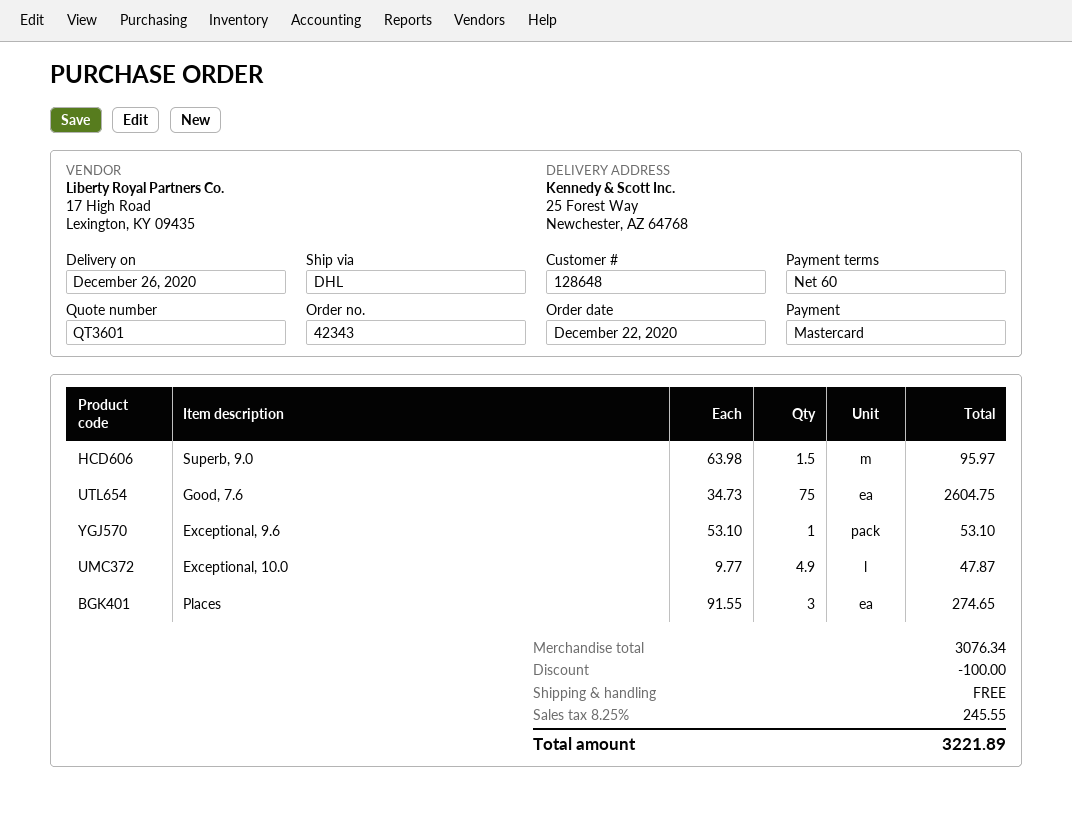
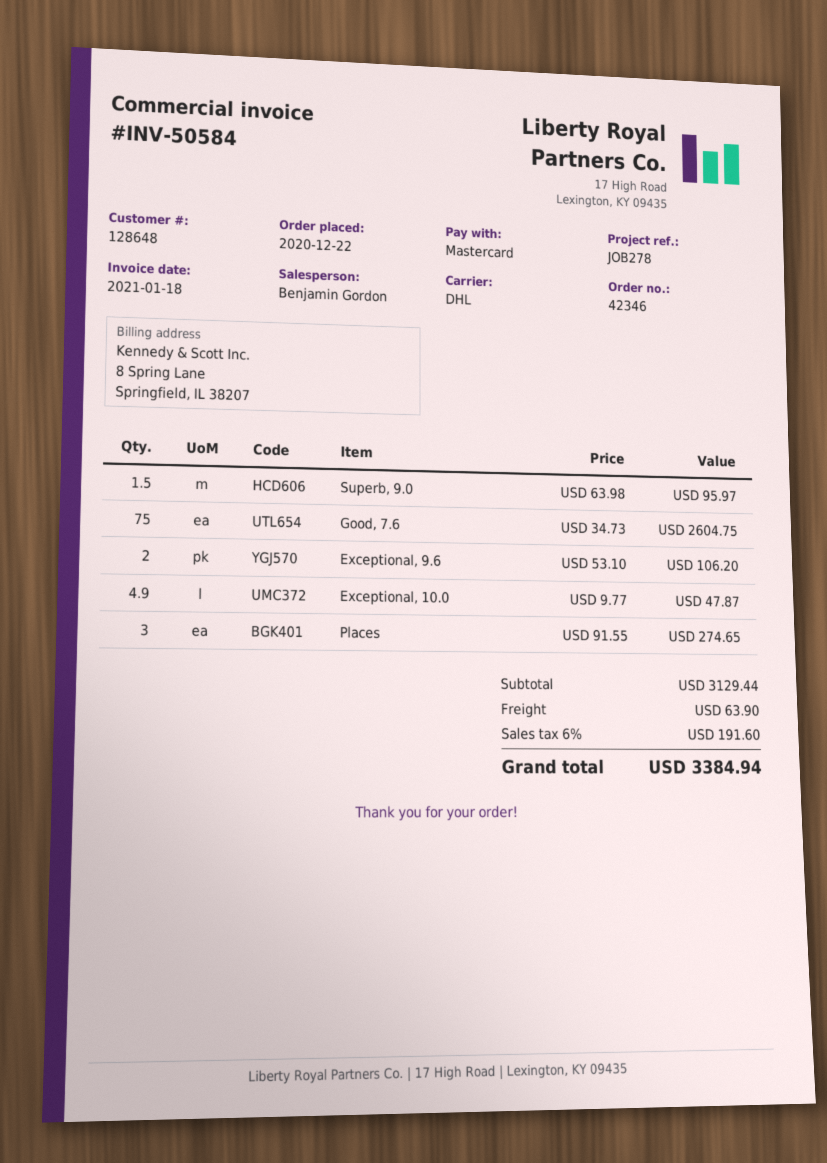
order number: 42343 -> 42346
Exceptional, 9.6: 1 x 53.10 = 53.10 -> 2 x 53.10 = 106.20
subtotal: 3076.34 -> 3129.44
discount: 100.00 -> none
shipping: 0.00 -> 63.90
tax: 8.25% = 245.55 -> 6% = 191.60
total: 3221.89 -> 3384.94

